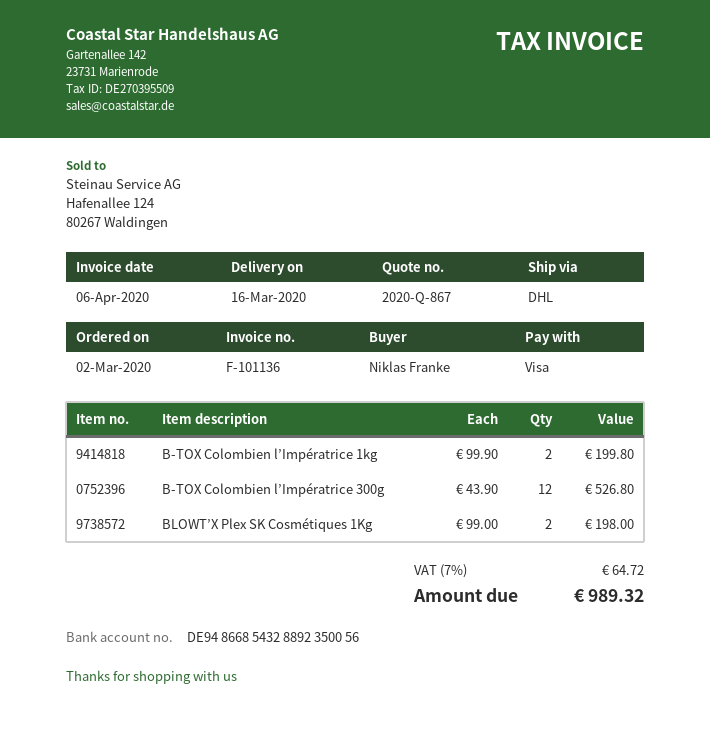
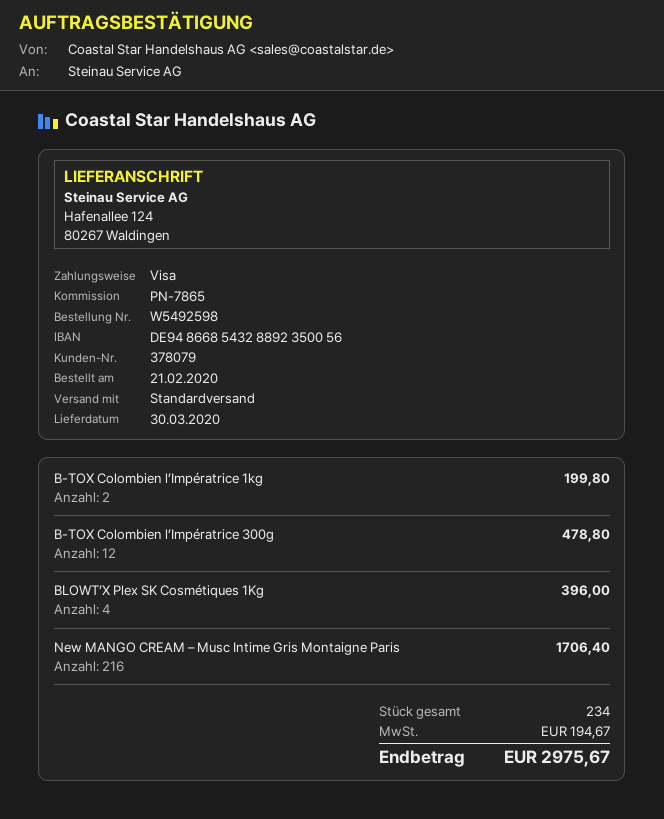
order date: 2020-03-02 -> 2020-02-21
delivery date: 2020-03-16 -> 2020-03-30
shipping method: DHL -> standard
B-TOX Colombien l’Impératrice 300g: 12 for 526.80 -> 12 for 478.80
BLOWT’X Plex SK Cosmétiques 1Kg: 2 for 198.00 -> 4 for 396.00
New MANGO CREAM – Musc Intime Gris Montaigne Paris: none -> 216 for 1706.40
tax: 64.72 -> 194.67
total: 989.32 -> 2975.67

